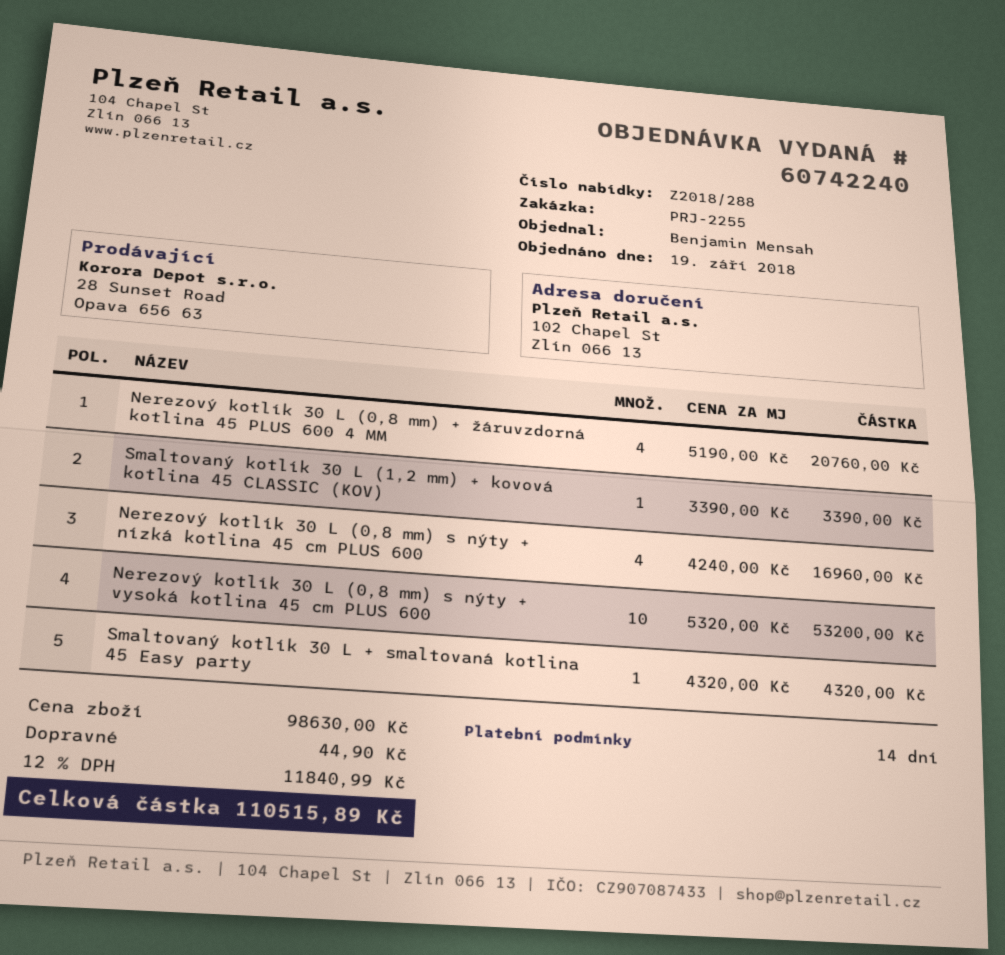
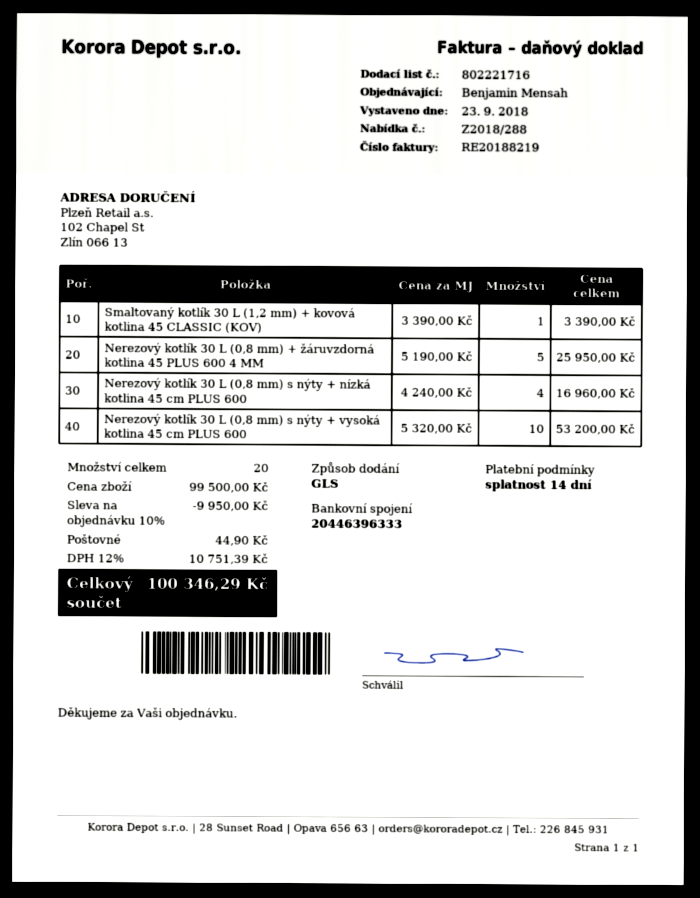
Nerezový kotlík 30 L (0,8 mm) + žáruvzdorná kotlina 45 PLUS 600 4 MM: 4 x 5190.00 = 20760.00 -> 5 x 5190.00 = 25950.00
Smaltovaný kotlík 30 L + smaltovaná kotlina 45 Easy party: 1 x 4320.00 = 4320.00 -> none
subtotal: 98630.00 -> 99500.00
discount: none -> 10% = 9950.00
tax: 12% = 11840.99 -> 12% = 10751.39
total: 110515.89 -> 100346.29

